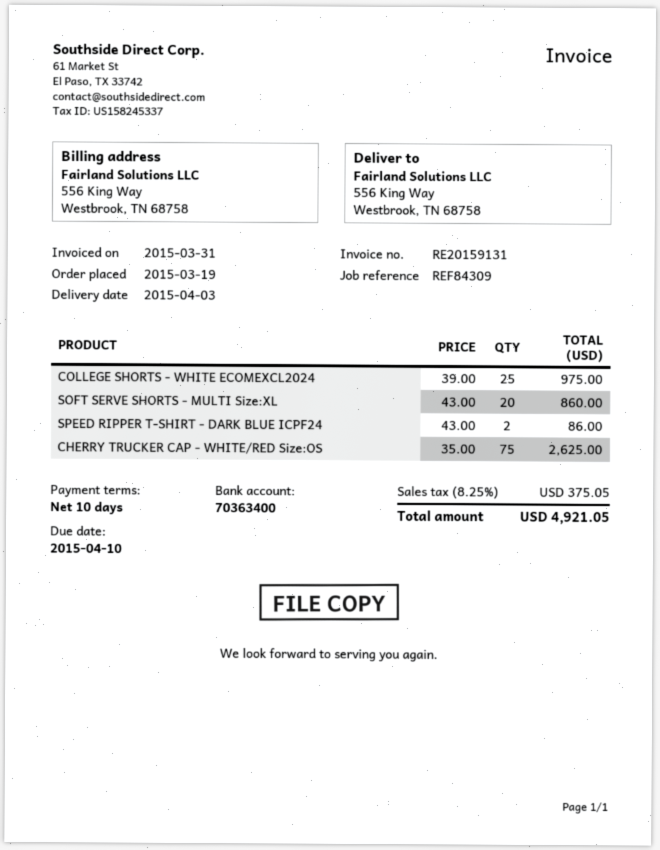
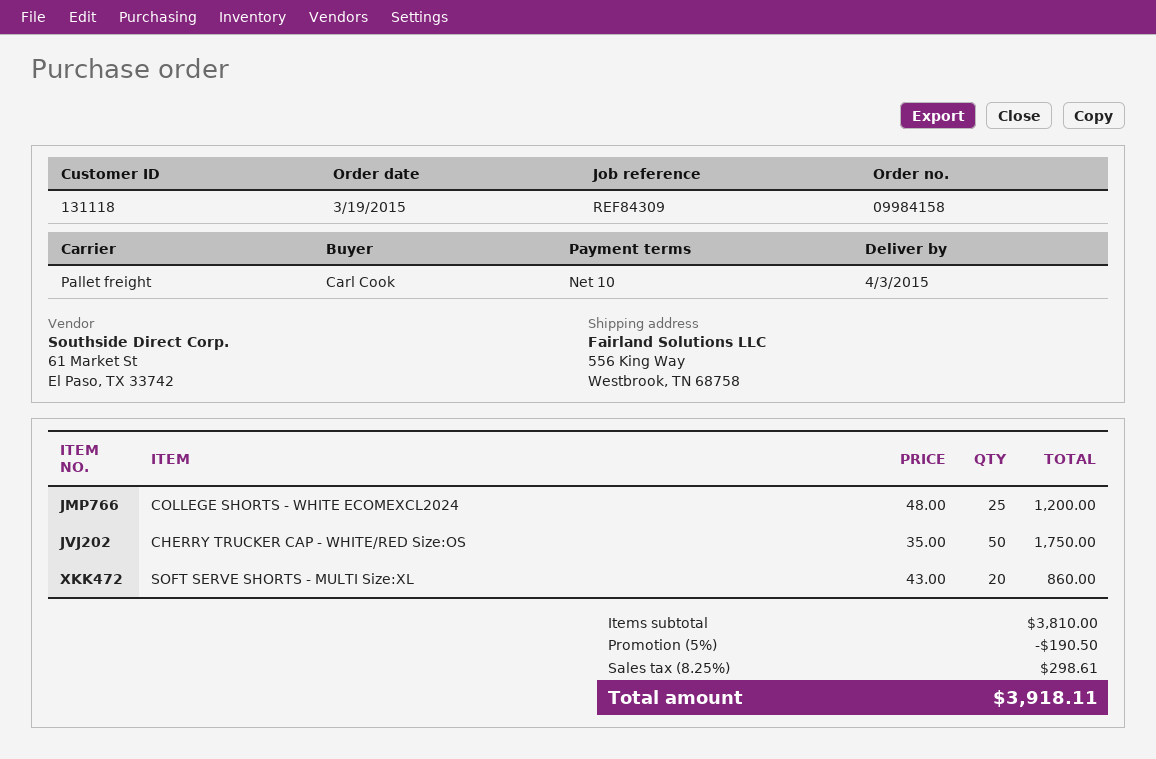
COLLEGE SHORTS - WHITE ECOMEXCL2024: 25 x 39.00 = 975.00 -> 25 x 48.00 = 1200.00
SPEED RIPPER T-SHIRT - DARK BLUE ICPF24: 2 x 43.00 = 86.00 -> none
CHERRY TRUCKER CAP - WHITE/RED Size:OS: 75 x 35.00 = 2625.00 -> 50 x 35.00 = 1750.00
discount: none -> 5% = 190.50
tax: 8.25% = 375.05 -> 8.25% = 298.61
total: 4921.05 -> 3918.11

